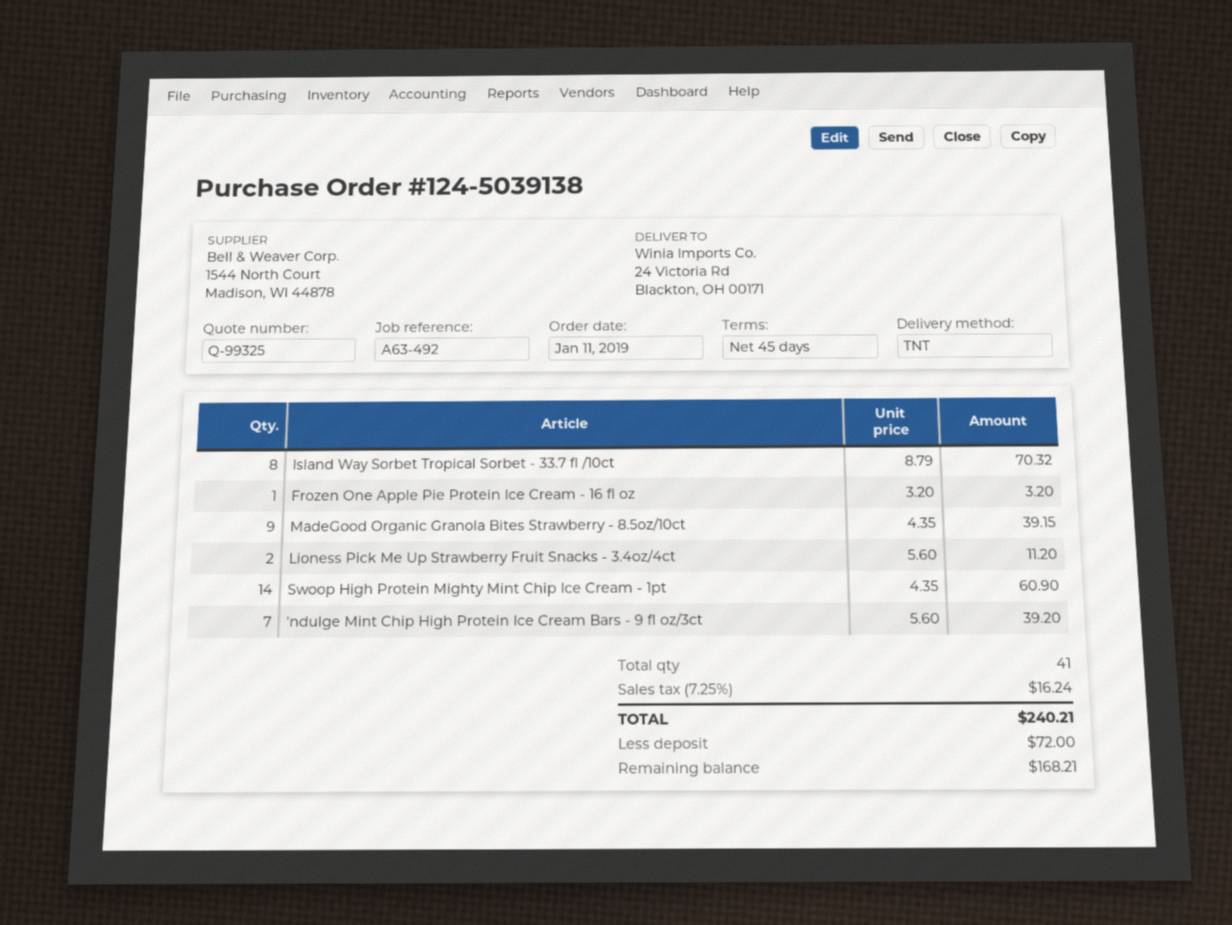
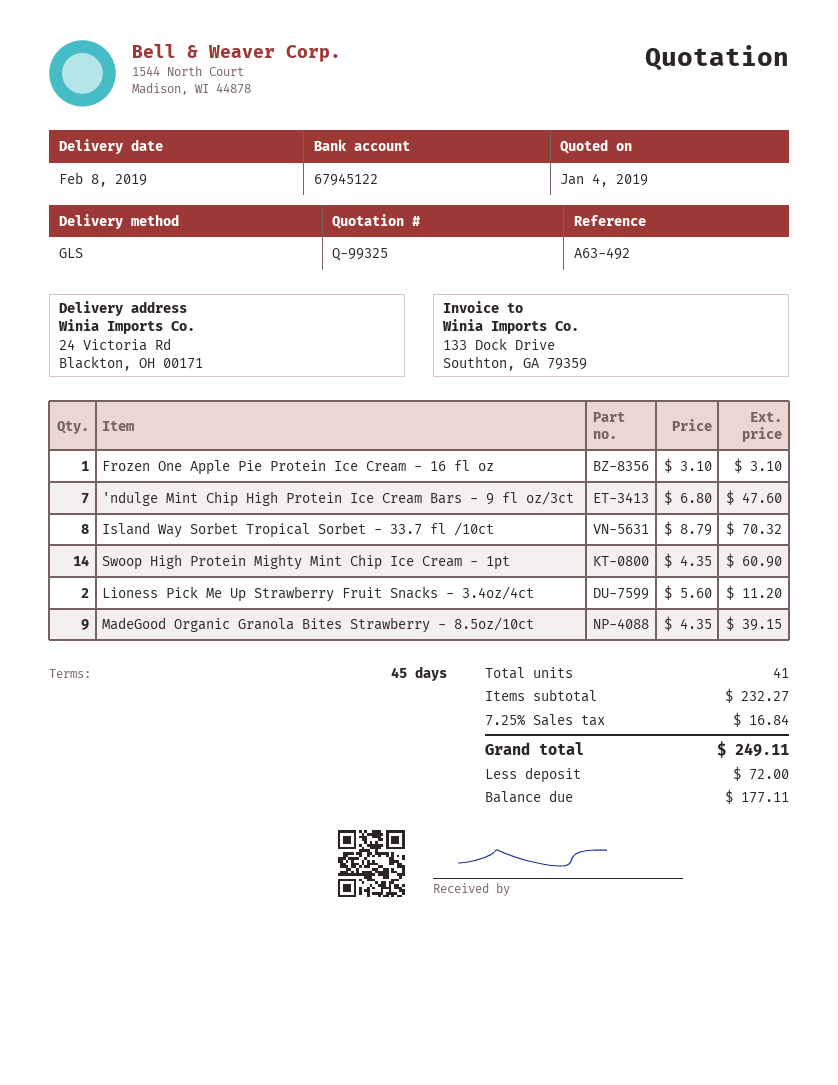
shipping method: TNT -> GLS
Frozen One Apple Pie Protein Ice Cream - 16 fl oz: 1 x 3.20 = 3.20 -> 1 x 3.10 = 3.10
'ndulge Mint Chip High Protein Ice Cream Bars - 9 fl oz/3ct: 7 x 5.60 = 39.20 -> 7 x 6.80 = 47.60
tax: 7.25% = 16.24 -> 7.25% = 16.84
total: 240.21 -> 249.11
balance: 168.21 -> 177.11

